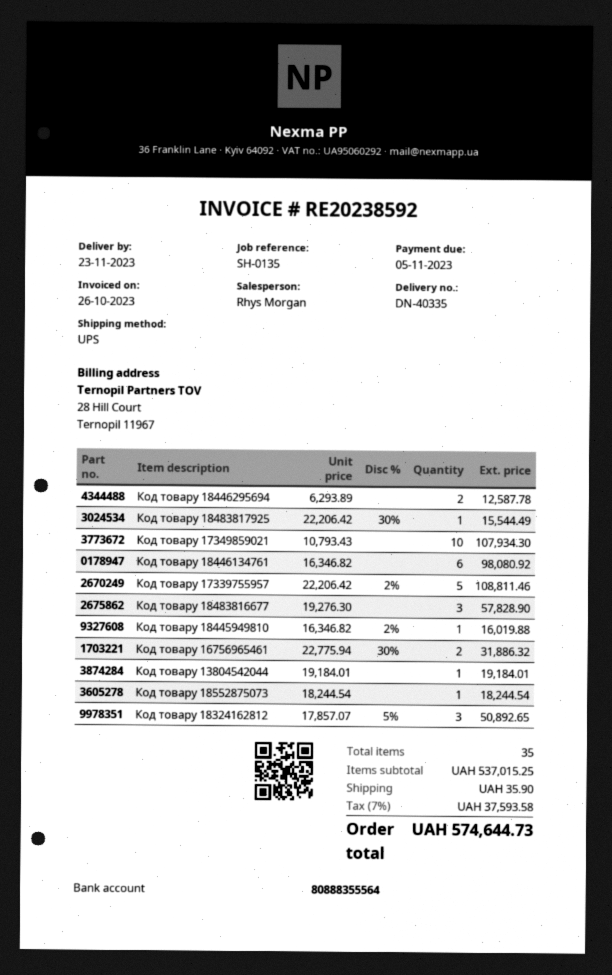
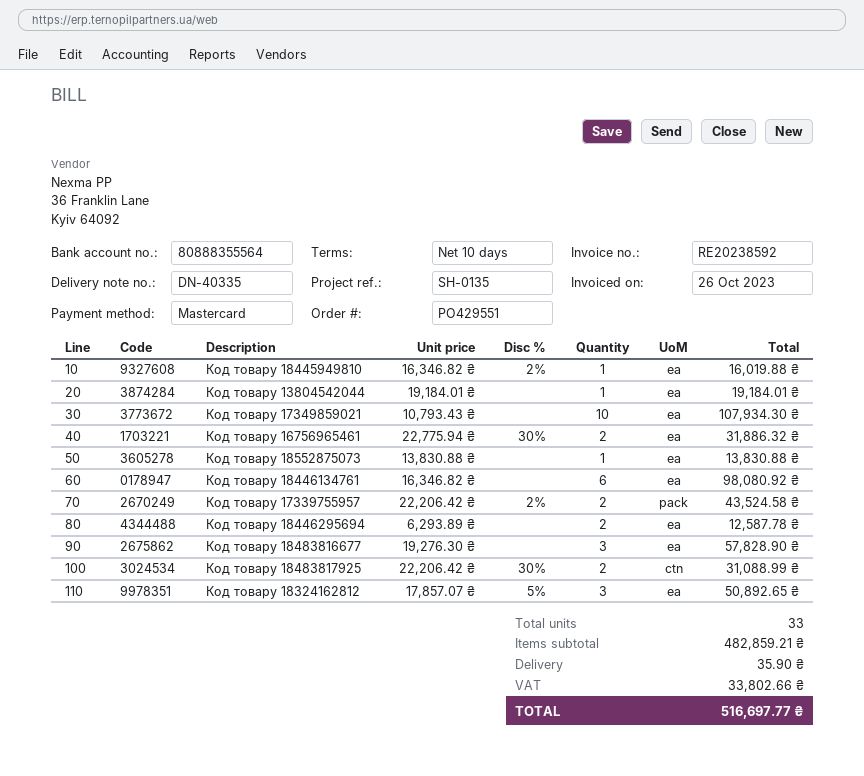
Код товару 18483817925: 1 x 22206.42 - 30% = 15544.49 -> 2 x 22206.42 - 30% = 31088.99
Код товару 17339755957: 5 x 22206.42 - 2% = 108811.46 -> 2 x 22206.42 - 2% = 43524.58
Код товару 18552875073: 1 x 18244.54 = 18244.54 -> 1 x 13830.88 = 13830.88
total quantity: 35 -> 33
subtotal: 537015.25 -> 482859.21
tax: 37593.58 -> 33802.66
total: 574644.73 -> 516697.77

